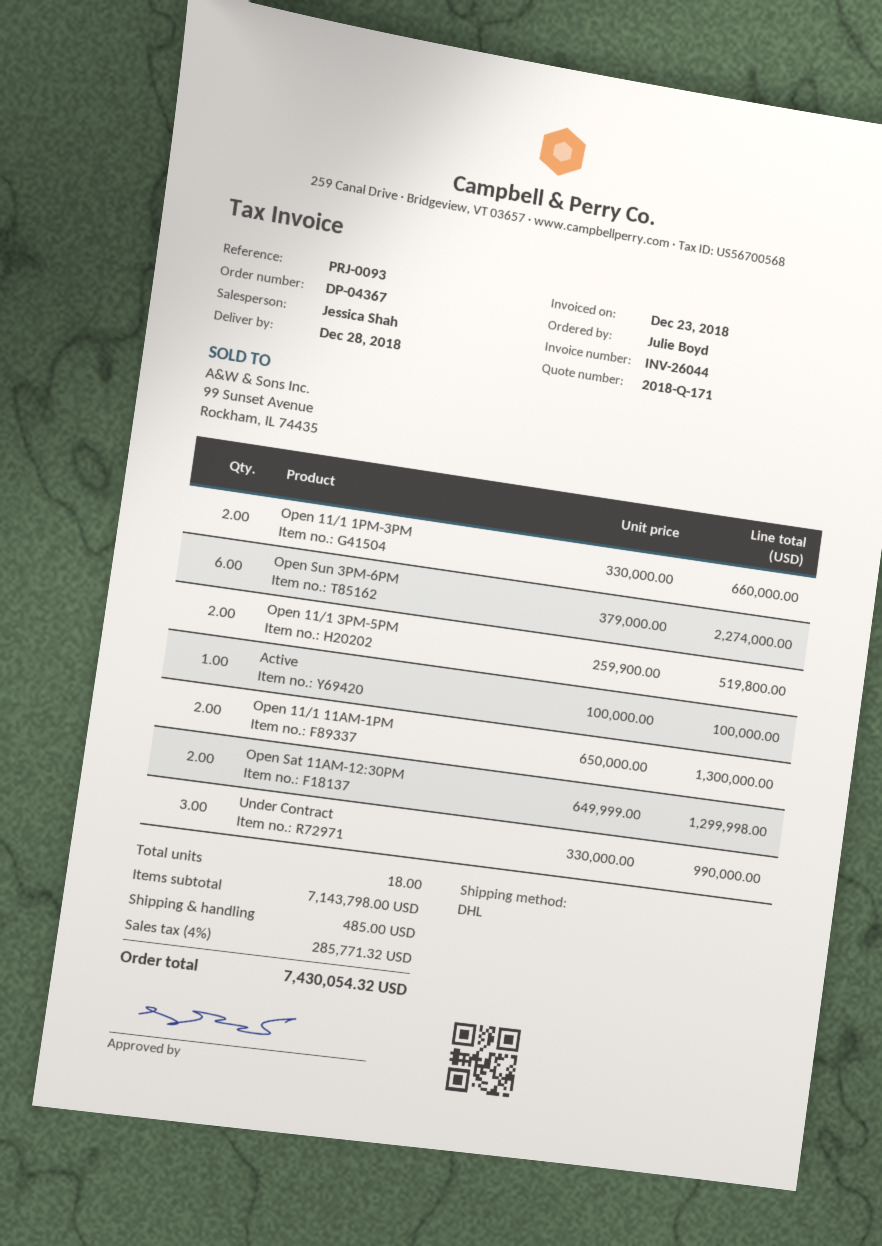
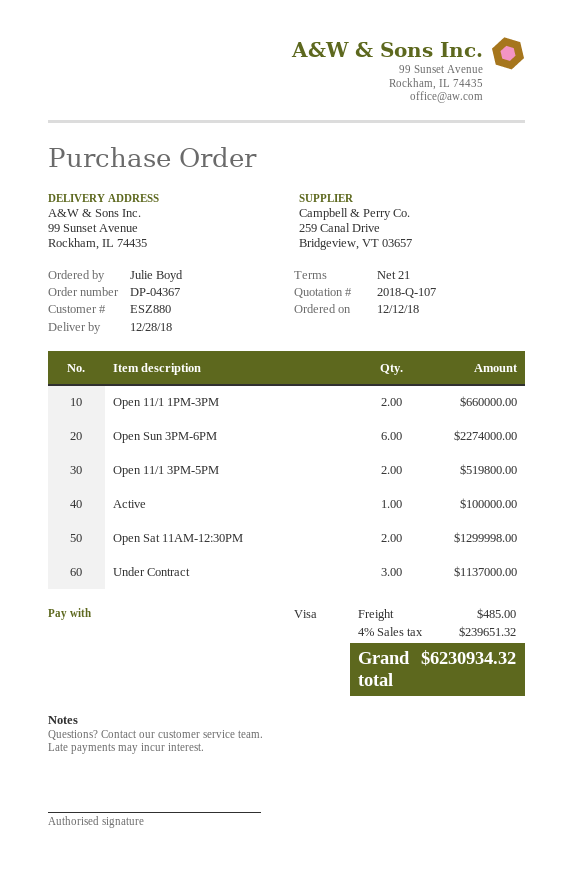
quote number: 2018-Q-171 -> 2018-Q-107
Open 11/1 11AM-1PM: 2 for 1300000.00 -> none
Under Contract: 3 for 990000.00 -> 3 for 1137000.00
tax: 4% = 285771.32 -> 4% = 239651.32
total: 7430054.32 -> 6230934.32

